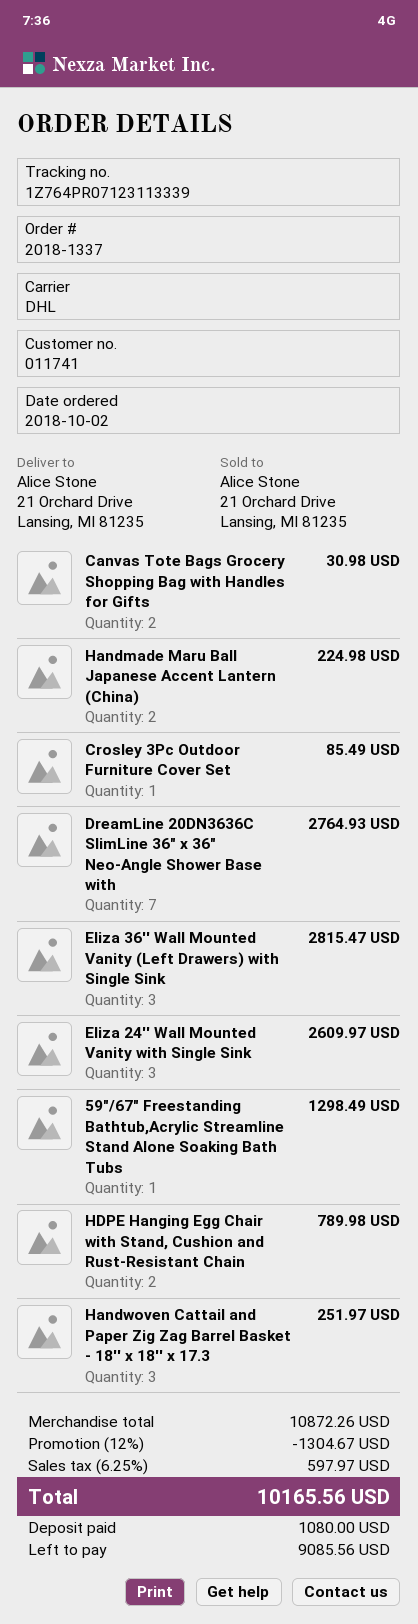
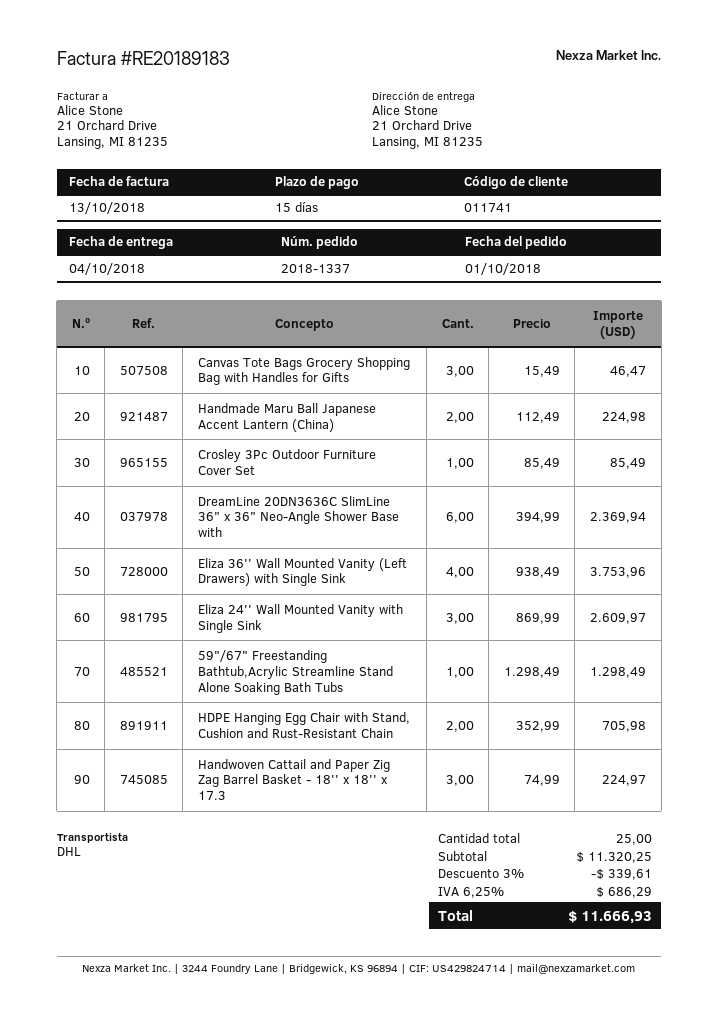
order date: 2018-10-02 -> 2018-10-01
Canvas Tote Bags Grocery Shopping Bag with Handles for Gifts: 2 for 30.98 -> 3 for 46.47
DreamLine 20DN3636C SlimLine 36" x 36" Neo-Angle Shower Base with: 7 for 2764.93 -> 6 for 2369.94
Eliza 36'' Wall Mounted Vanity (Left Drawers) with Single Sink: 3 for 2815.47 -> 4 for 3753.96
HDPE Hanging Egg Chair with Stand, Cushion and Rust-Resistant Chain: 2 for 789.98 -> 2 for 705.98
Handwoven Cattail and Paper Zig Zag Barrel Basket - 18'' x 18'' x 17.3: 3 for 251.97 -> 3 for 224.97
subtotal: 10872.26 -> 11320.25
discount: 12% = 1304.67 -> 3% = 339.61
tax: 6.25% = 597.97 -> 6.25% = 686.29
total: 10165.56 -> 11666.93

